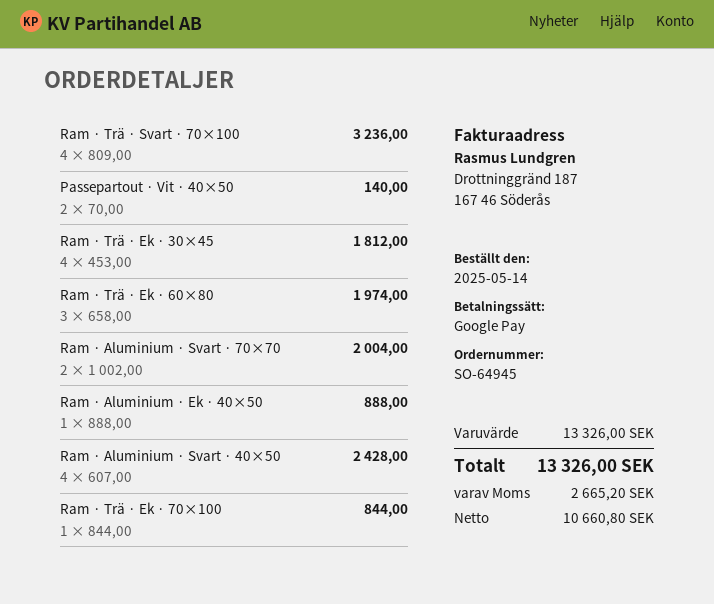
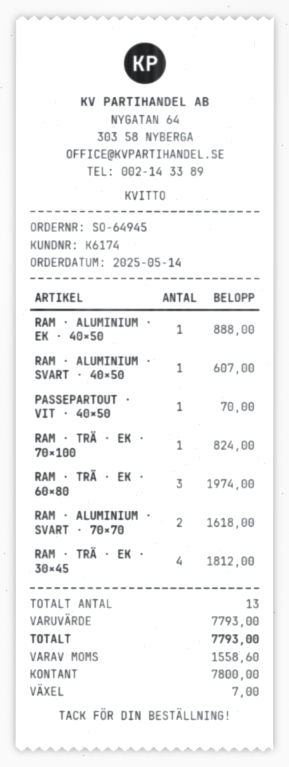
payment method: Google Pay -> cash
Ram · Trä · Svart · 70×100: 4 for 3236.00 -> none
Passepartout · Vit · 40×50: 2 for 140.00 -> 1 for 70.00
Ram · Aluminium · Svart · 70×70: 2 for 2004.00 -> 2 for 1618.00
Ram · Aluminium · Svart · 40×50: 4 for 2428.00 -> 1 for 607.00
Ram · Trä · Ek · 70×100: 1 for 844.00 -> 1 for 824.00
subtotal: 13326.00 -> 7793.00
tax: 2665.20 -> 1558.60
total: 13326.00 -> 7793.00

